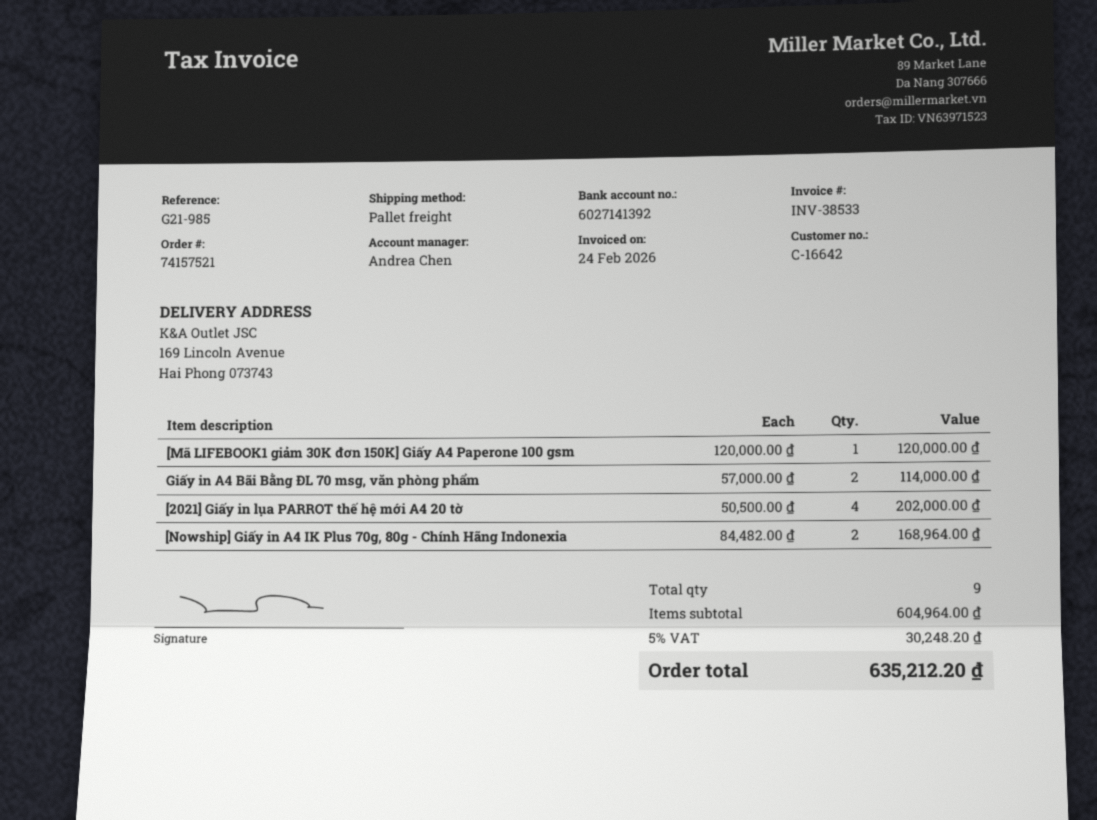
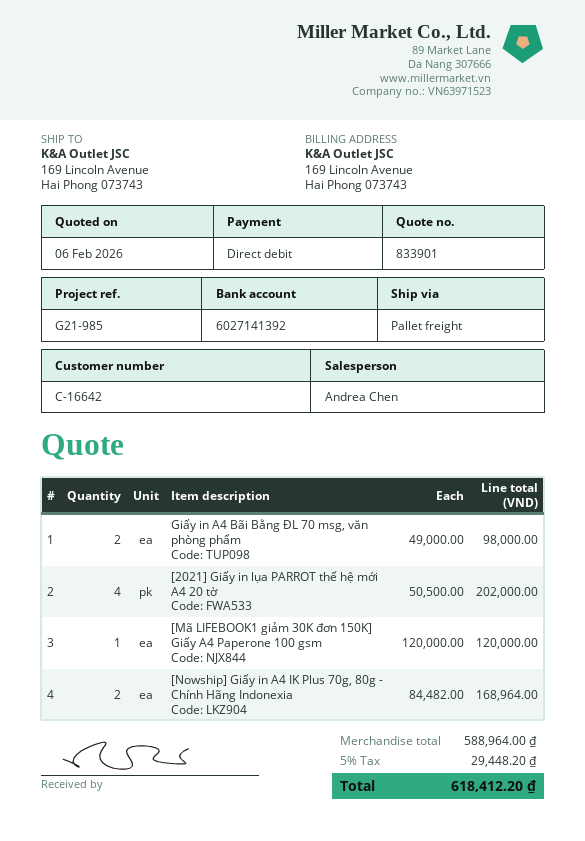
Giấy in A4 Bãi Bằng ĐL 70 msg, văn phòng phẩm: 2 x 57000.00 = 114000.00 -> 2 x 49000.00 = 98000.00
subtotal: 604964.00 -> 588964.00
tax: 5% = 30248.20 -> 5% = 29448.20
total: 635212.20 -> 618412.20

